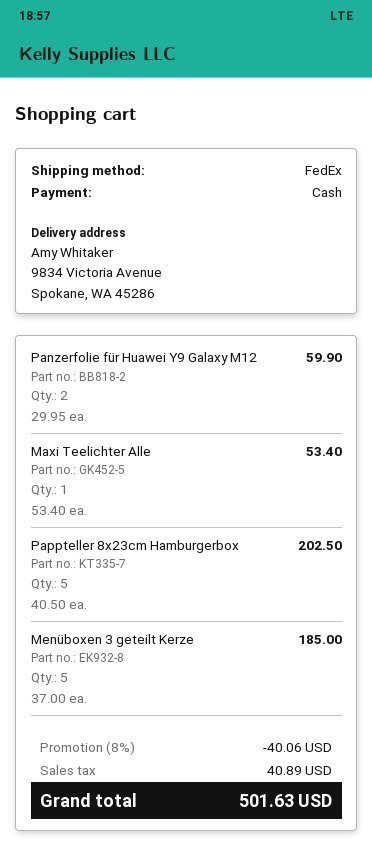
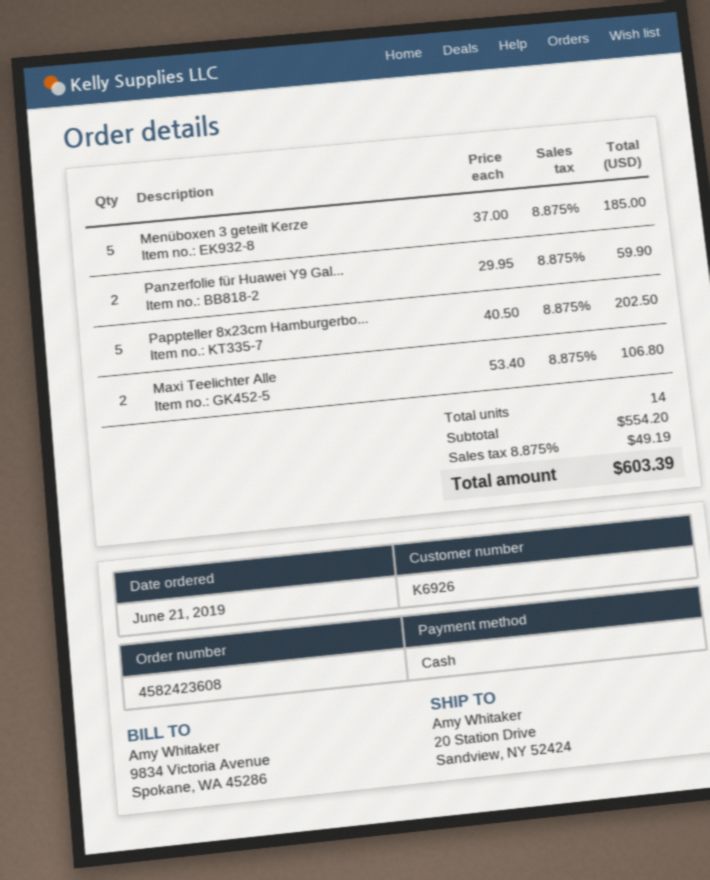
ship to: 9834 Victoria Avenue, Spokane, WA 45286 -> 20 Station Drive, Sandview, NY 52424
Maxi Teelichter Alle: 1 x 53.40 = 53.40 -> 2 x 53.40 = 106.80
discount: 8% = 40.06 -> none
tax: 40.89 -> 49.19
total: 501.63 -> 603.39

